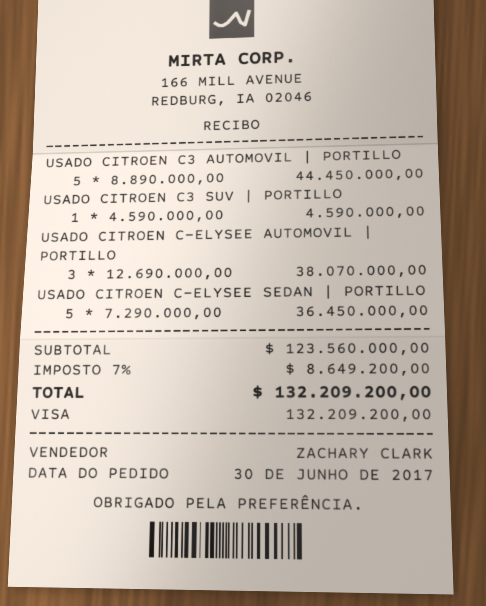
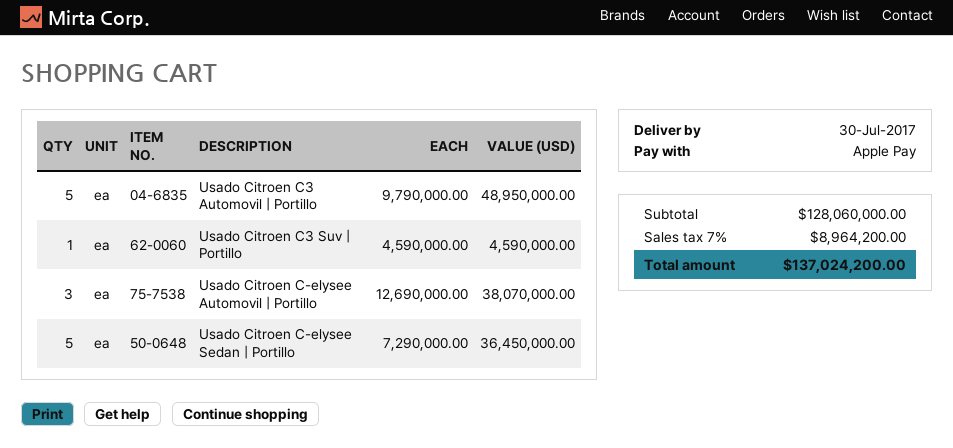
payment method: Visa -> Apple Pay
USADO CITROEN C3 AUTOMOVIL | PORTILLO: 5 x 8890000.00 = 44450000.00 -> 5 x 9790000.00 = 48950000.00
subtotal: 123560000.00 -> 128060000.00
tax: 7% = 8649200.00 -> 7% = 8964200.00
total: 132209200.00 -> 137024200.00

